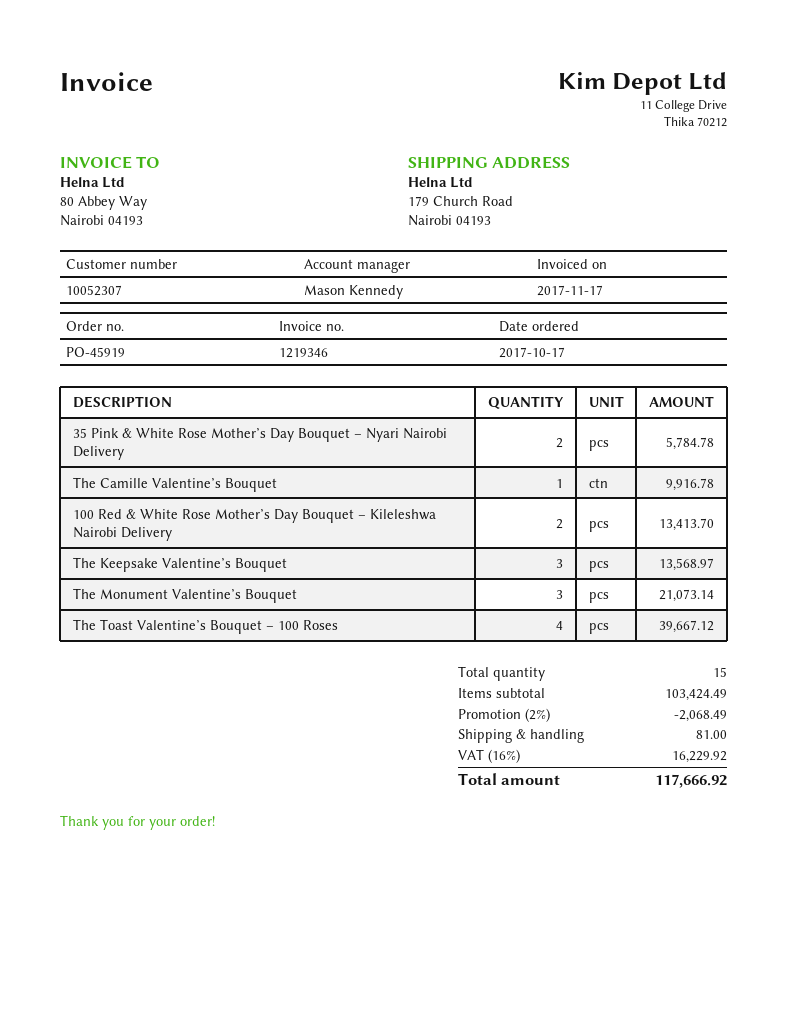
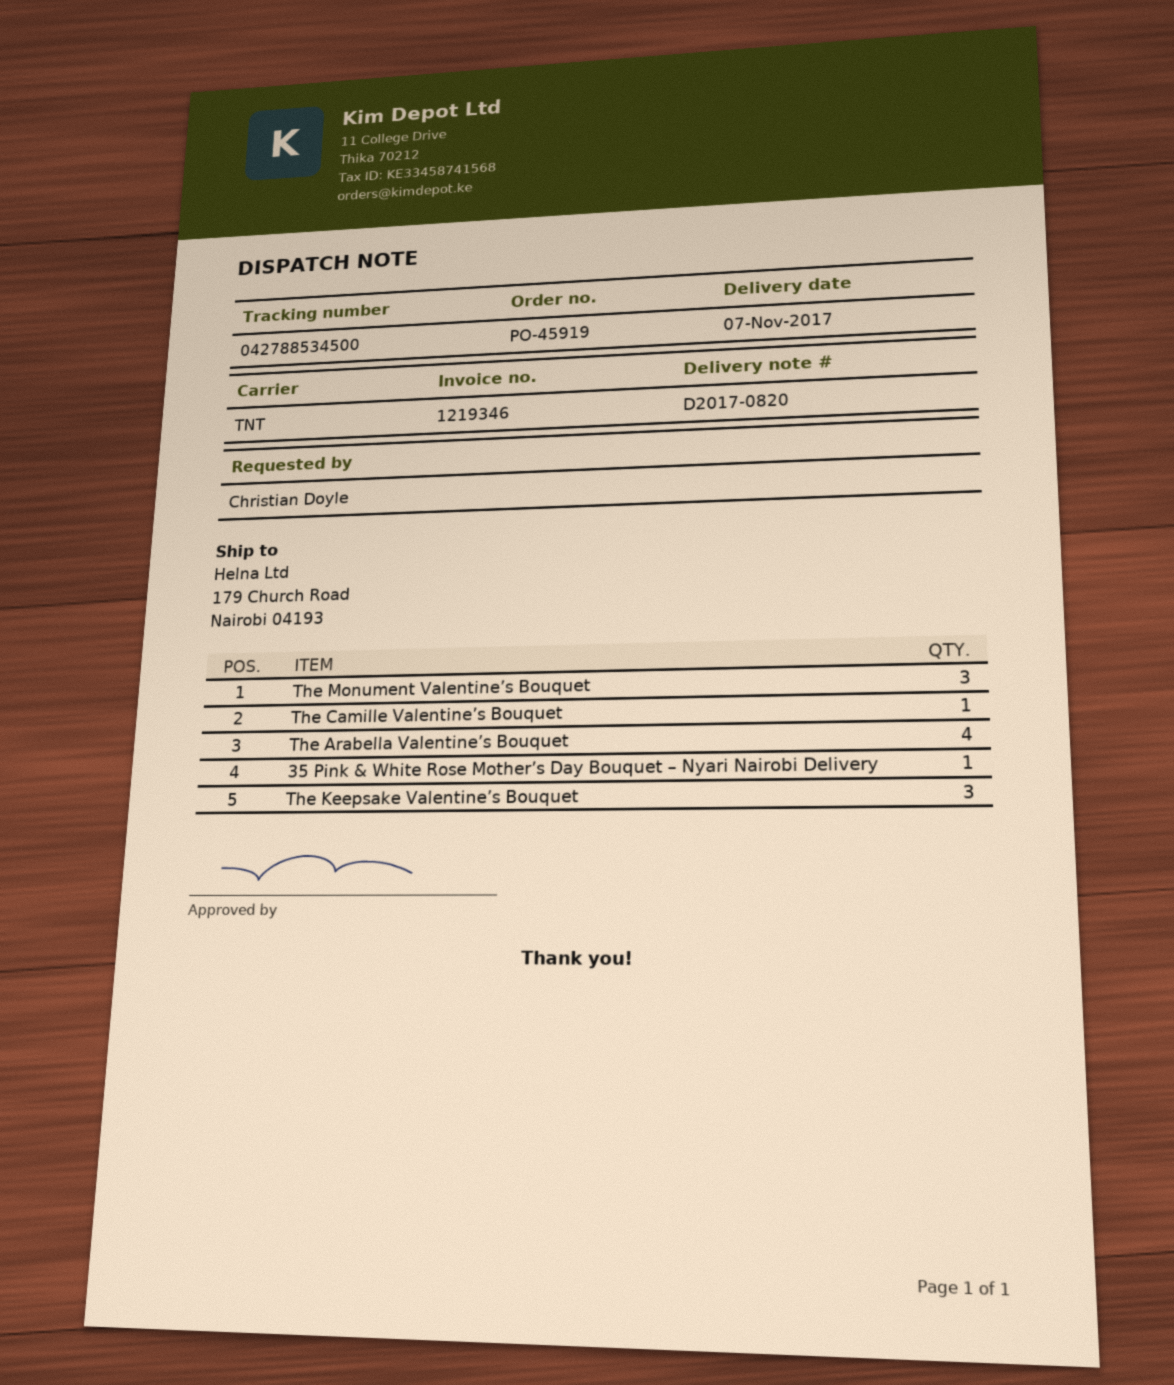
35 Pink & White Rose Mother’s Day Bouquet – Nyari Nairobi Delivery: 2 -> 1
100 Red & White Rose Mother’s Day Bouquet – Kileleshwa Nairobi Delivery: 2 -> none
The Toast Valentine’s Bouquet – 100 Roses: 4 -> none
The Arabella Valentine’s Bouquet: none -> 4

